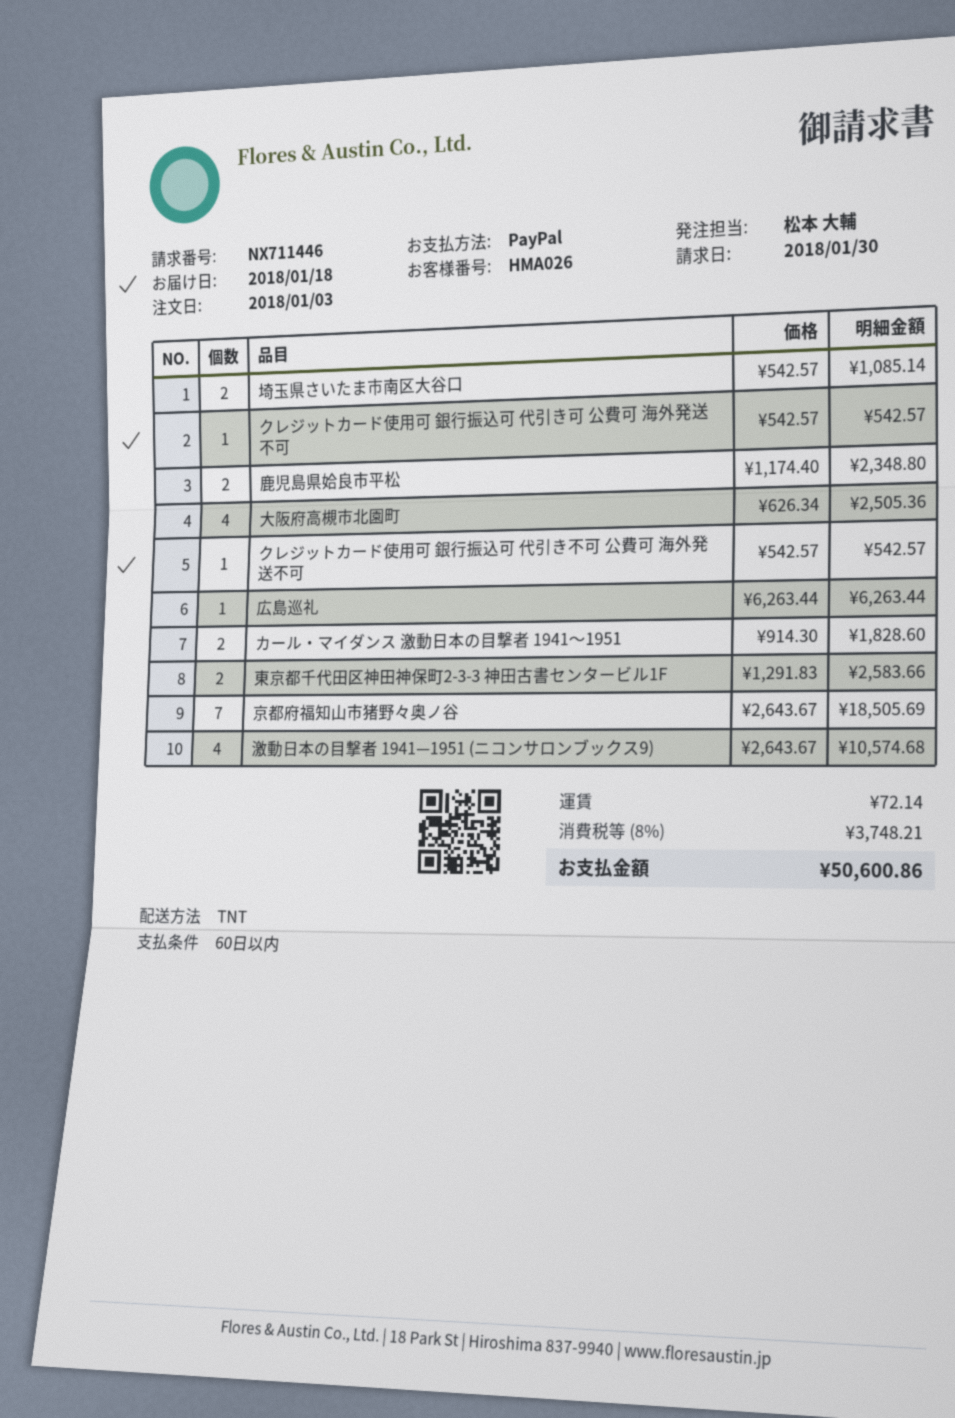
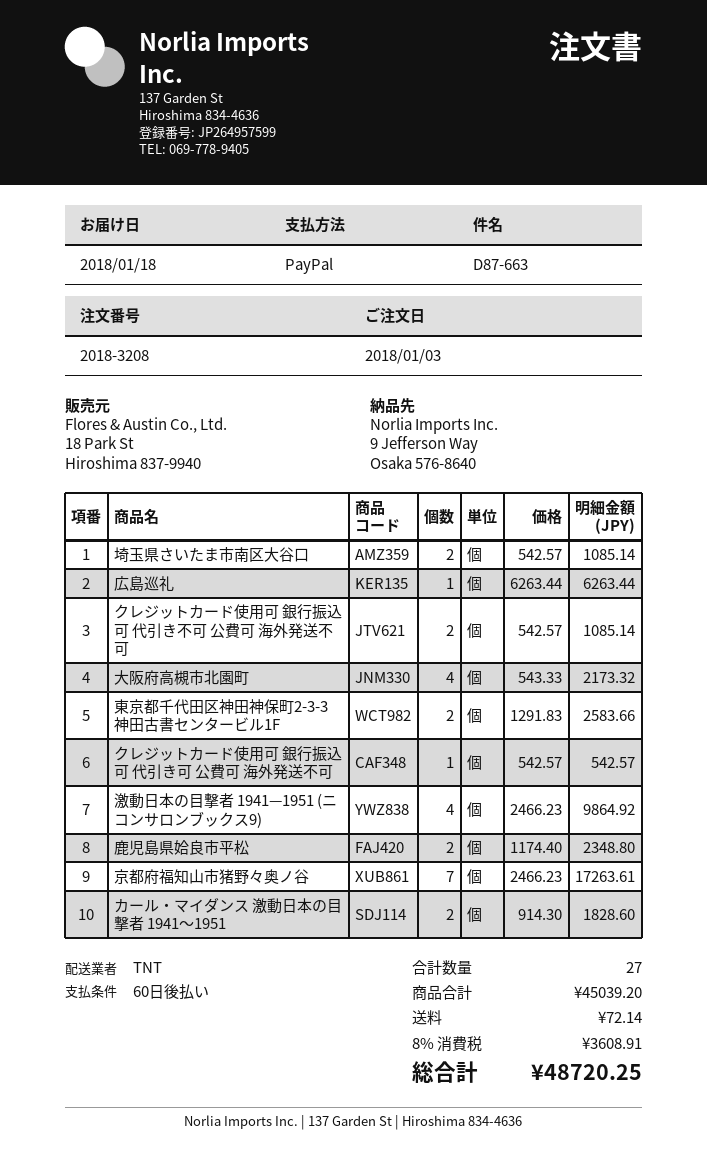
大阪府高槻市北園町: 4 x 626.34 = 2505.36 -> 4 x 543.33 = 2173.32
クレジットカード使用可 銀行振込可 代引き不可 公費可 海外発送不可: 1 x 542.57 = 542.57 -> 2 x 542.57 = 1085.14
京都府福知山市猪野々奥ノ谷: 7 x 2643.67 = 18505.69 -> 7 x 2466.23 = 17263.61
激動日本の目撃者 1941—1951 (ニコンサロンブックス9): 4 x 2643.67 = 10574.68 -> 4 x 2466.23 = 9864.92
tax: 8% = 3748.21 -> 8% = 3608.91
total: 50600.86 -> 48720.25

